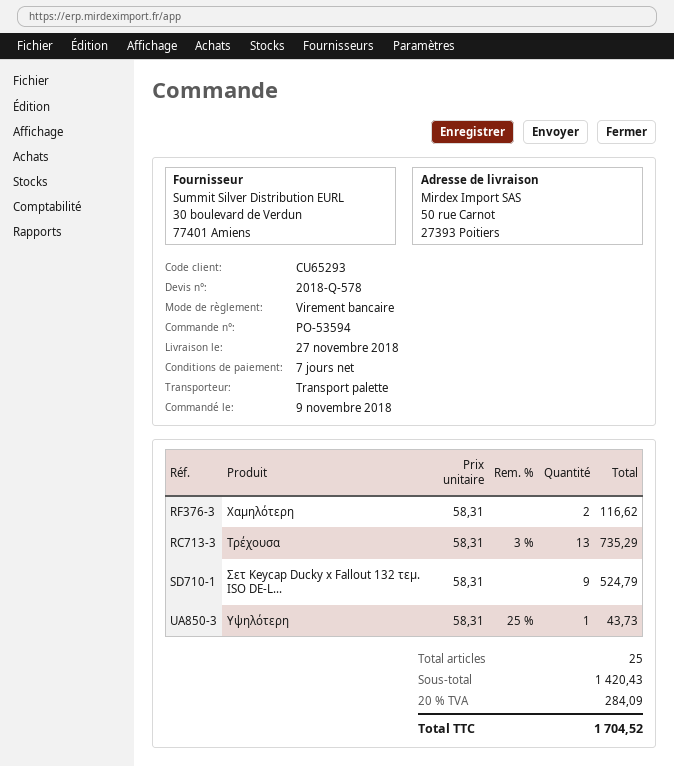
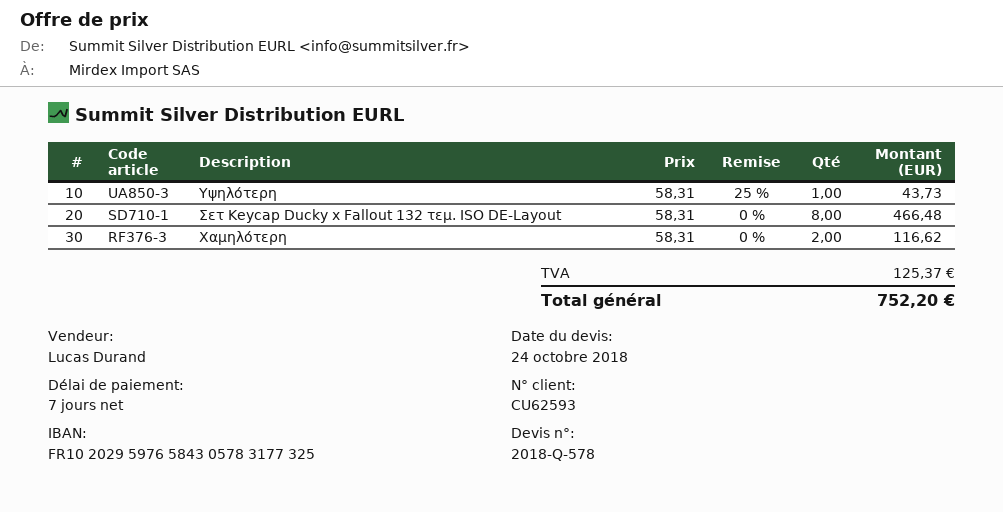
customer number: CU65293 -> CU62593
Τρέχουσα: 13 x 58.31 - 3% = 735.29 -> none
Σετ Keycap Ducky x Fallout 132 τεμ. ISO DE-L...: 9 x 58.31 = 524.79 -> 8 x 58.31 = 466.48
tax: 284.09 -> 125.37
total: 1704.52 -> 752.20

